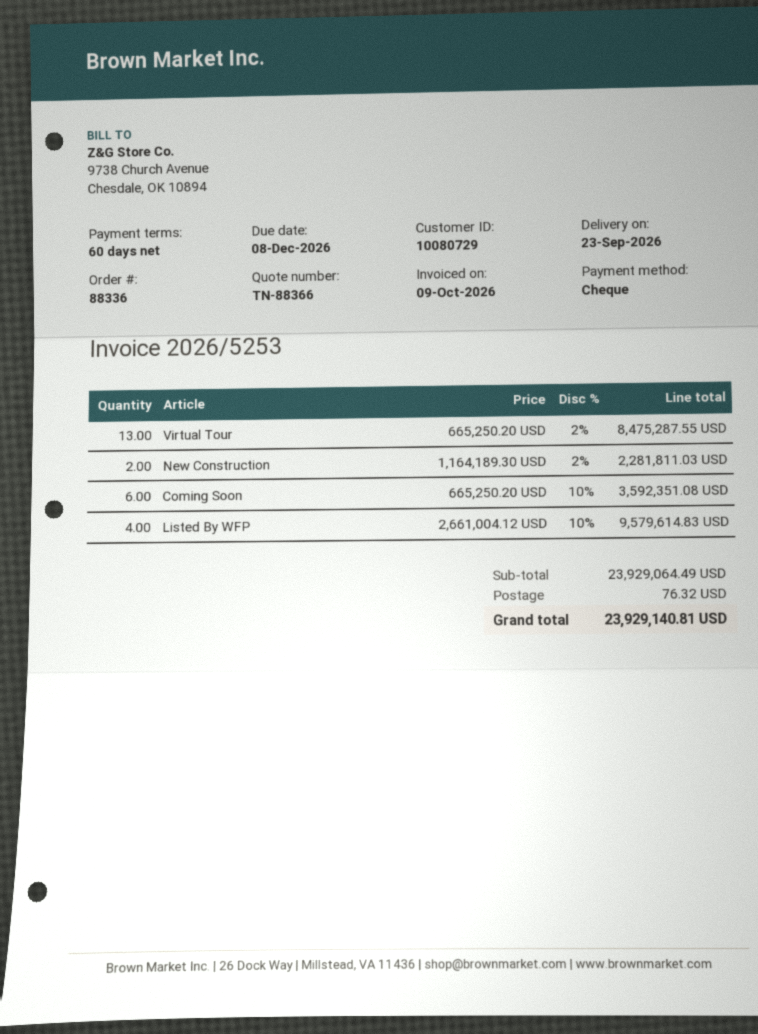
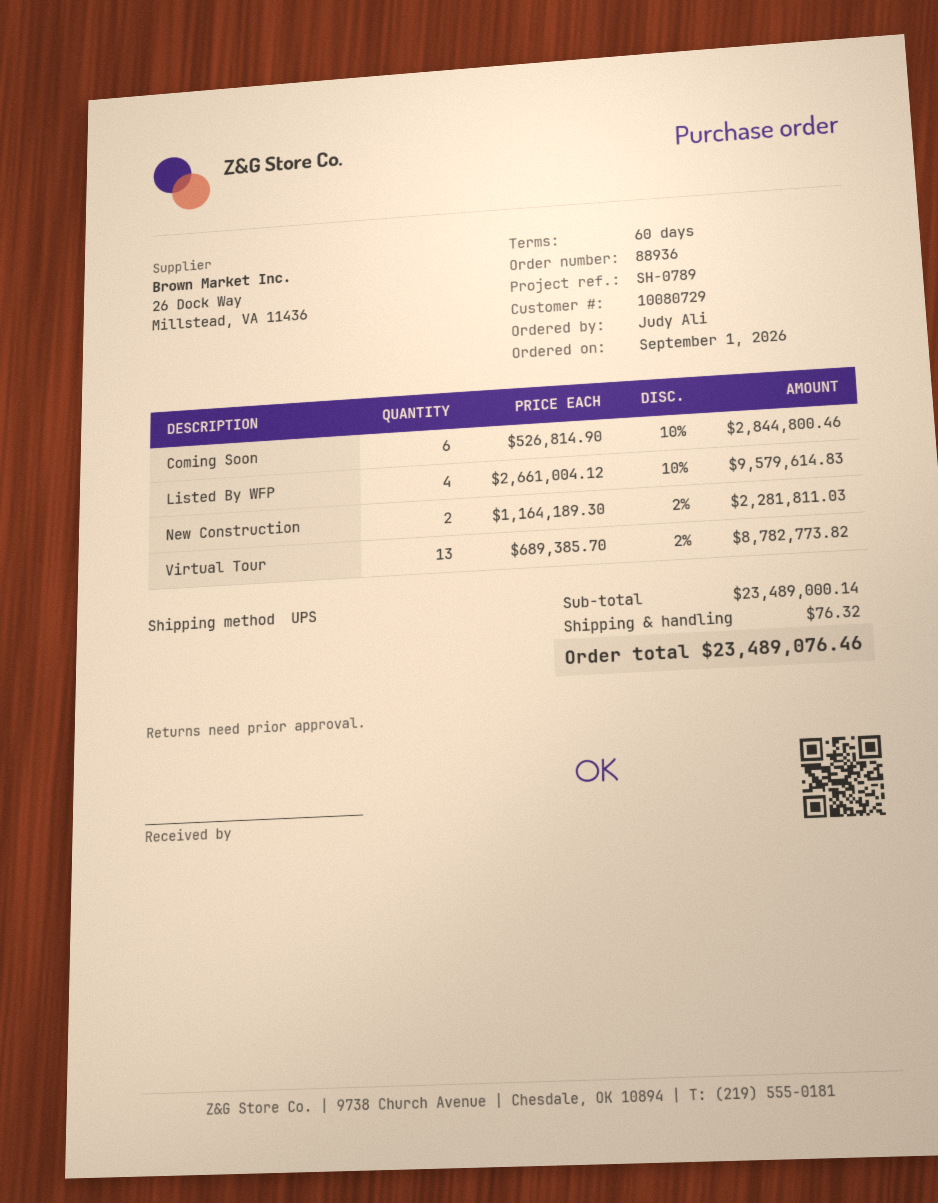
order number: 88336 -> 88936
Virtual Tour: 13 x 665250.20 - 2% = 8475287.55 -> 13 x 689385.70 - 2% = 8782773.82
Coming Soon: 6 x 665250.20 - 10% = 3592351.08 -> 6 x 526814.90 - 10% = 2844800.46
subtotal: 23929064.49 -> 23489000.14
total: 23929140.81 -> 23489076.46

